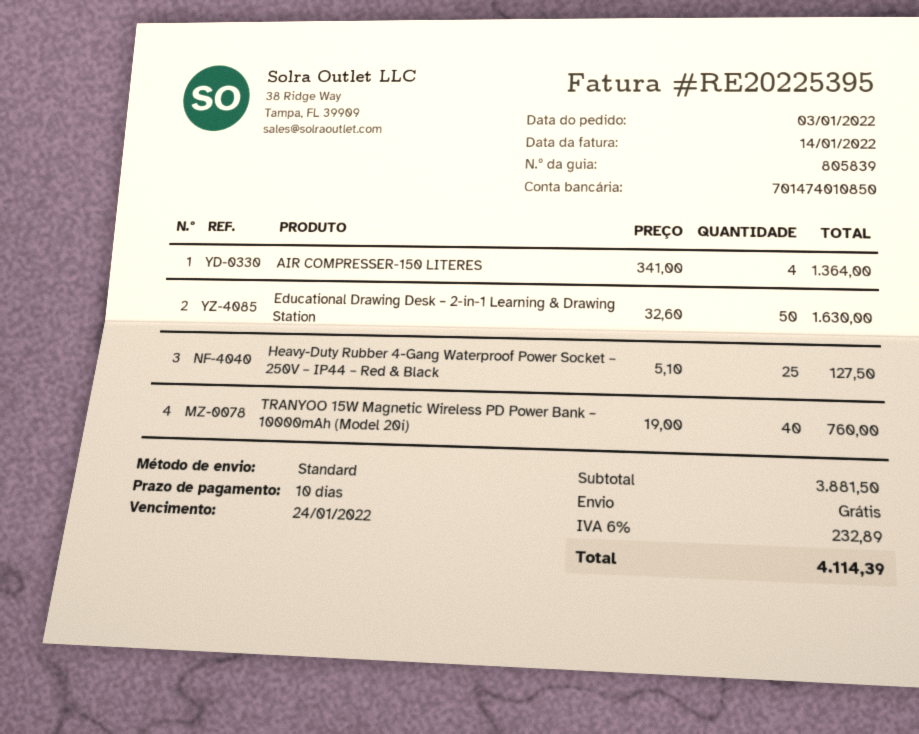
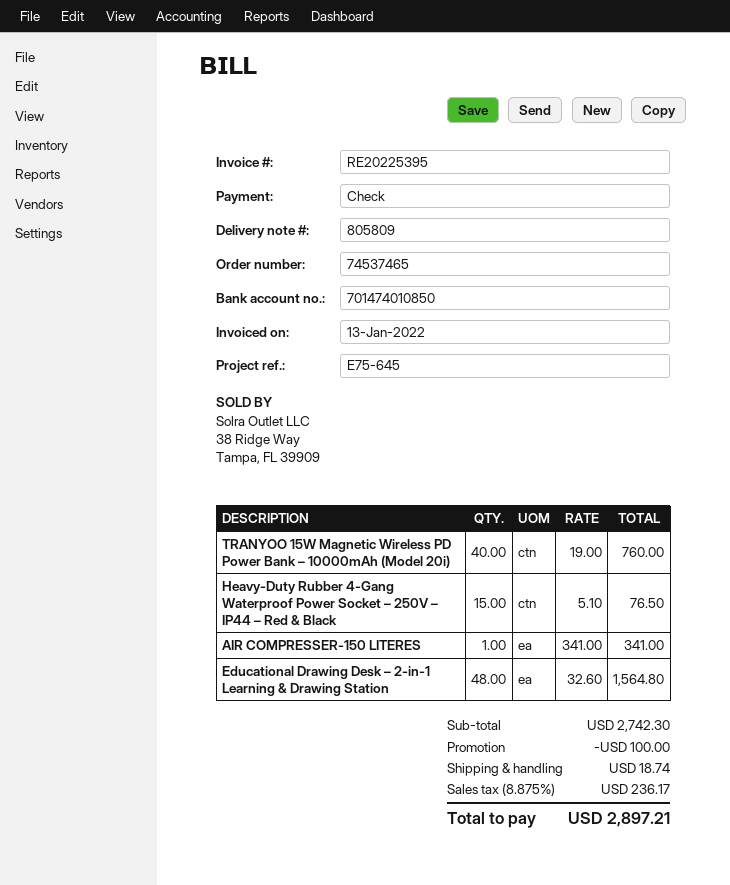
delivery note number: 805839 -> 805809
invoice date: 2022-01-14 -> 2022-01-13
AIR COMPRESSER-150 LITERES: 4 x 341.00 = 1364.00 -> 1 x 341.00 = 341.00
Educational Drawing Desk – 2-in-1 Learning & Drawing Station: 50 x 32.60 = 1630.00 -> 48 x 32.60 = 1564.80
Heavy-Duty Rubber 4-Gang Waterproof Power Socket – 250V – IP44 – Red & Black: 25 x 5.10 = 127.50 -> 15 x 5.10 = 76.50
subtotal: 3881.50 -> 2742.30
discount: none -> 100.00
shipping: 0.00 -> 18.74
tax: 6% = 232.89 -> 8.875% = 236.17
total: 4114.39 -> 2897.21

